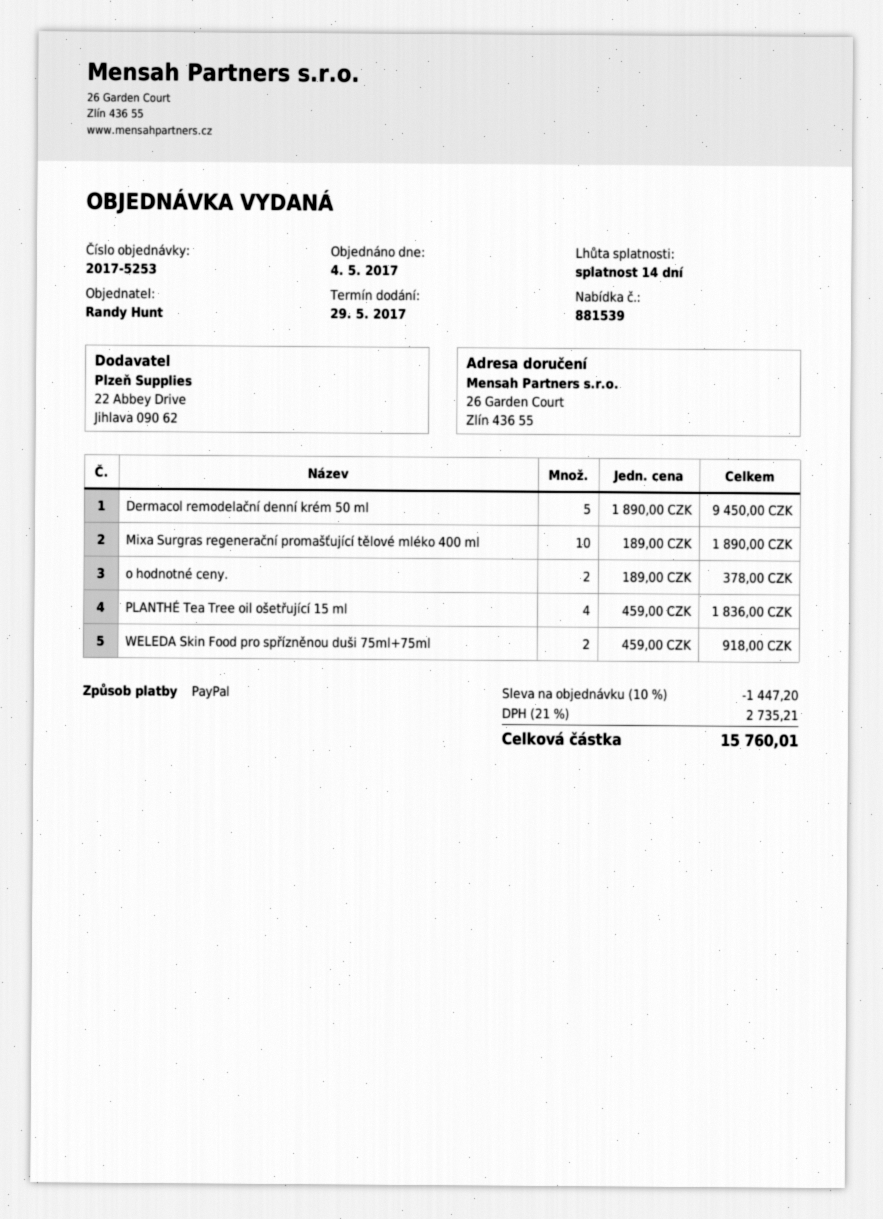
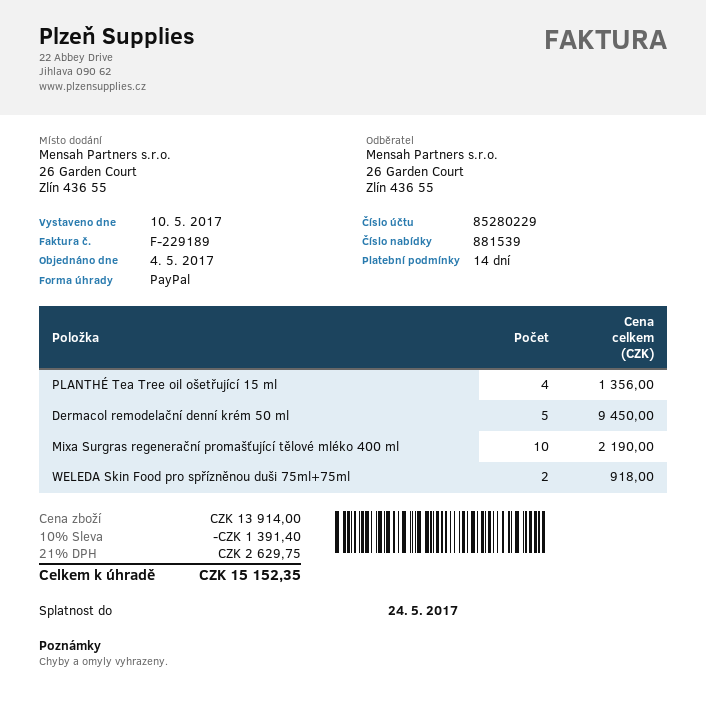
Mixa Surgras regenerační promašťující tělové mléko 400 ml: 10 for 1890.00 -> 10 for 2190.00
o hodnotné ceny.: 2 for 378.00 -> none
PLANTHÉ Tea Tree oil ošetřující 15 ml: 4 for 1836.00 -> 4 for 1356.00
discount: 10% = 1447.20 -> 10% = 1391.40
tax: 21% = 2735.21 -> 21% = 2629.75
total: 15760.01 -> 15152.35

